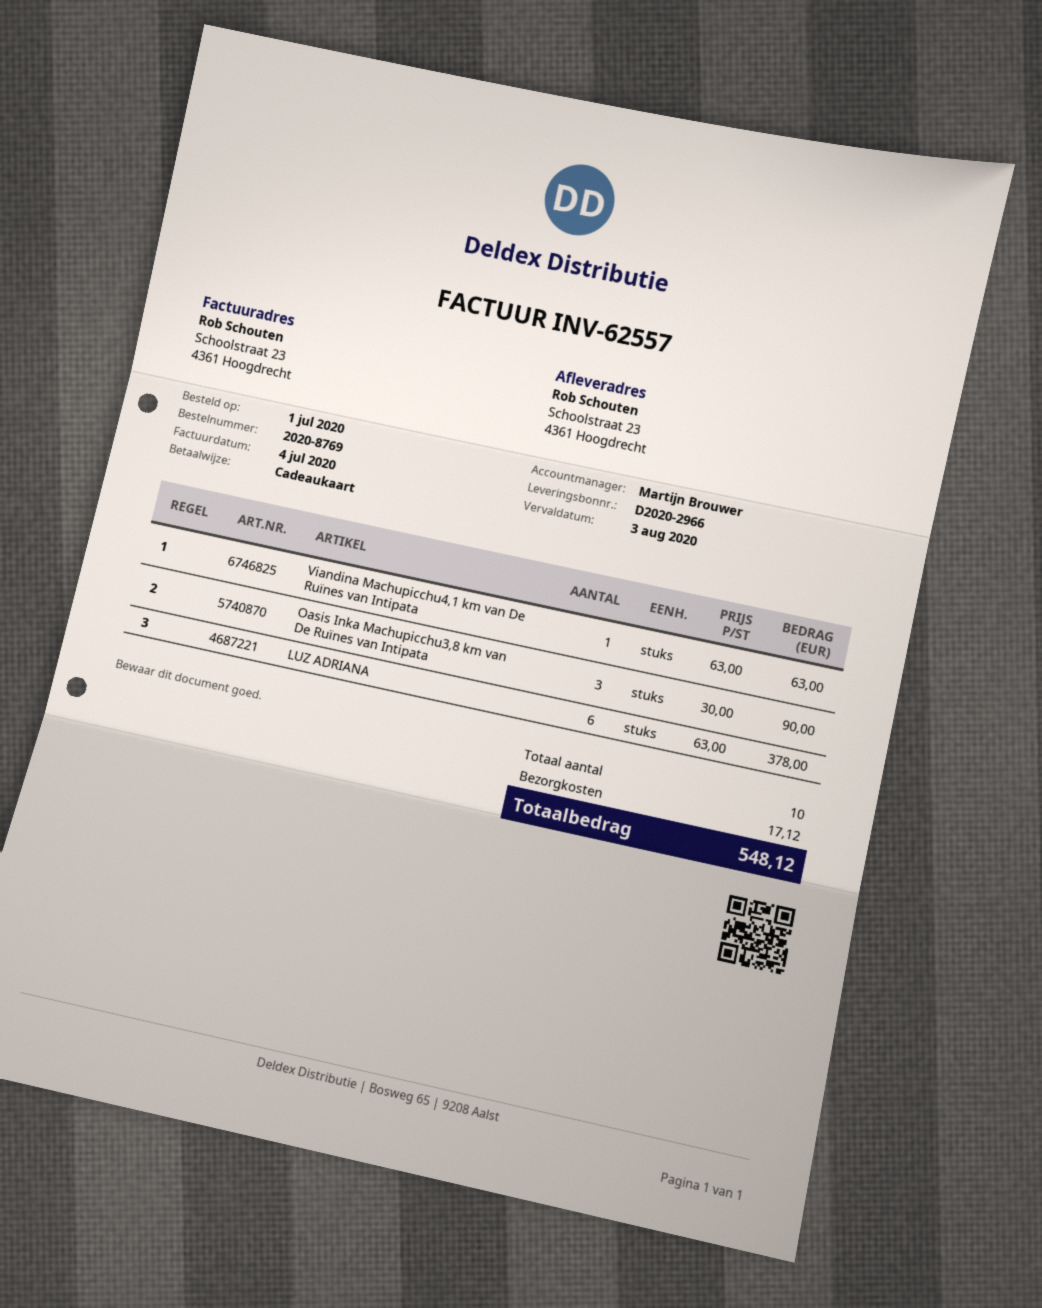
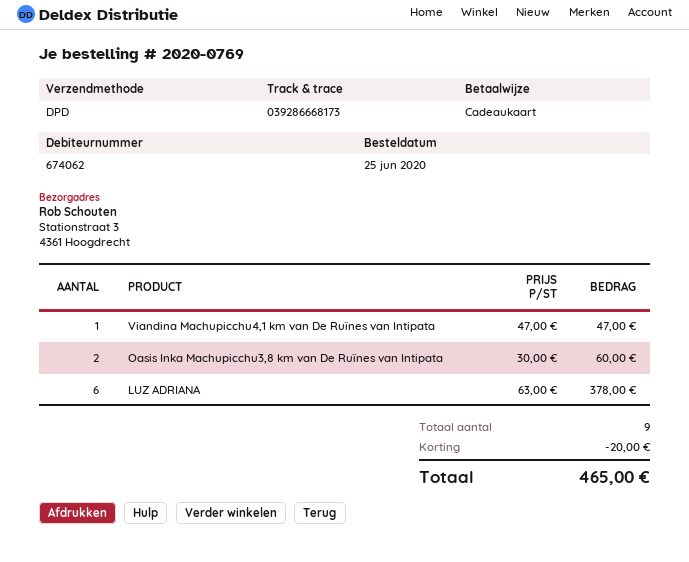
order number: 2020-8769 -> 2020-0769
order date: 2020-07-01 -> 2020-06-25
ship to: Schoolstraat 23, 4361 Hoogdrecht -> Stationstraat 3, 4361 Hoogdrecht
Viandina Machupicchu4,1 km van De Ruïnes van Intipata: 1 x 63.00 = 63.00 -> 1 x 47.00 = 47.00
Oasis Inka Machupicchu3,8 km van De Ruïnes van Intipata: 3 x 30.00 = 90.00 -> 2 x 30.00 = 60.00
total quantity: 10 -> 9
discount: none -> 20.00
shipping: 17.12 -> none
total: 548.12 -> 465.00

